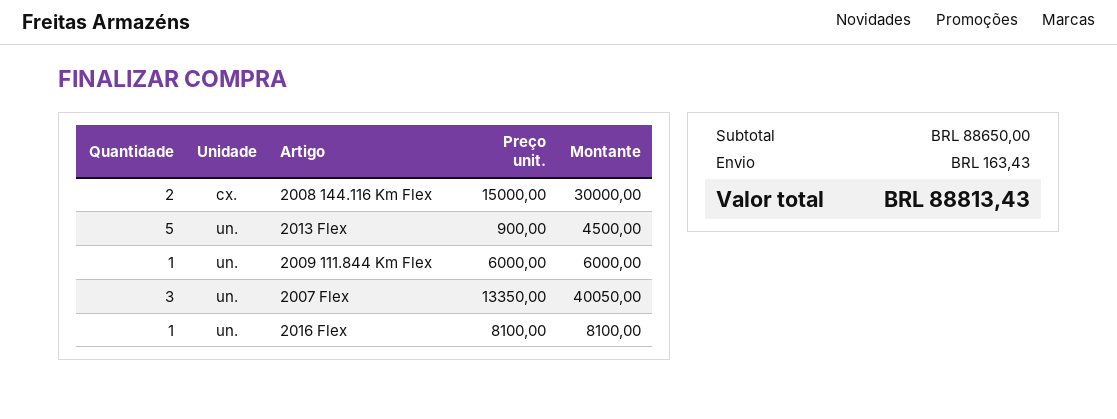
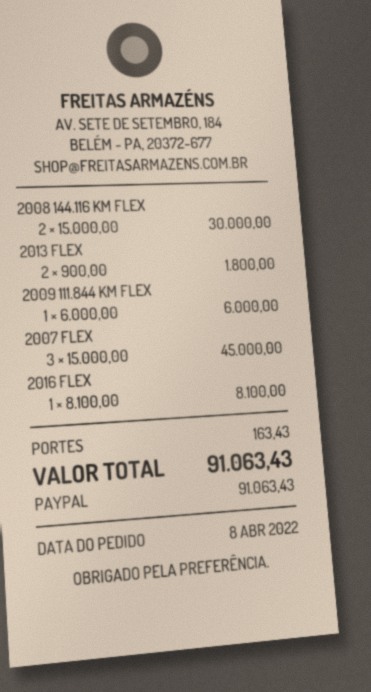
2013 Flex: 5 x 900.00 = 4500.00 -> 2 x 900.00 = 1800.00
2007 Flex: 3 x 13350.00 = 40050.00 -> 3 x 15000.00 = 45000.00
total: 88813.43 -> 91063.43

